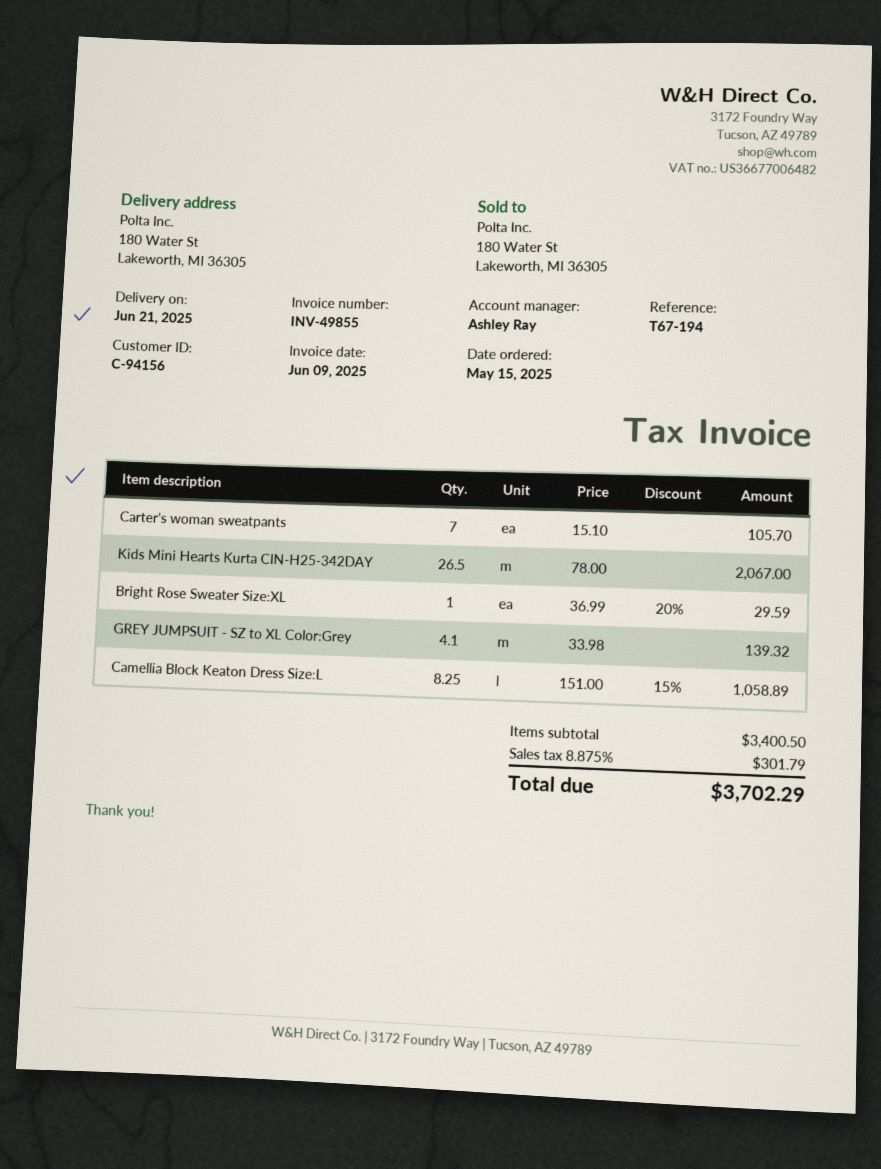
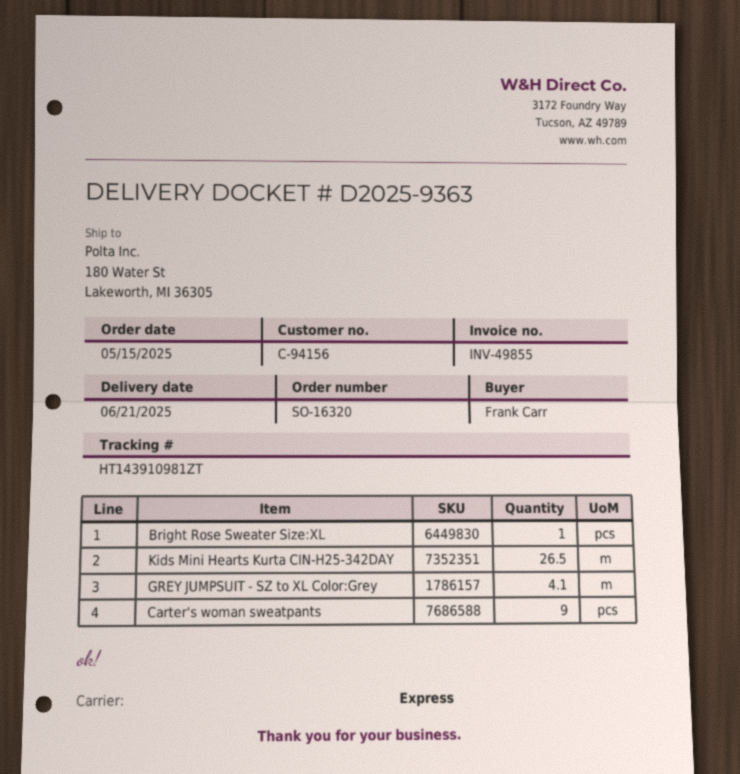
Carter's woman sweatpants: 7 -> 9
Camellia Block Keaton Dress Size:L: 8.25 -> none

